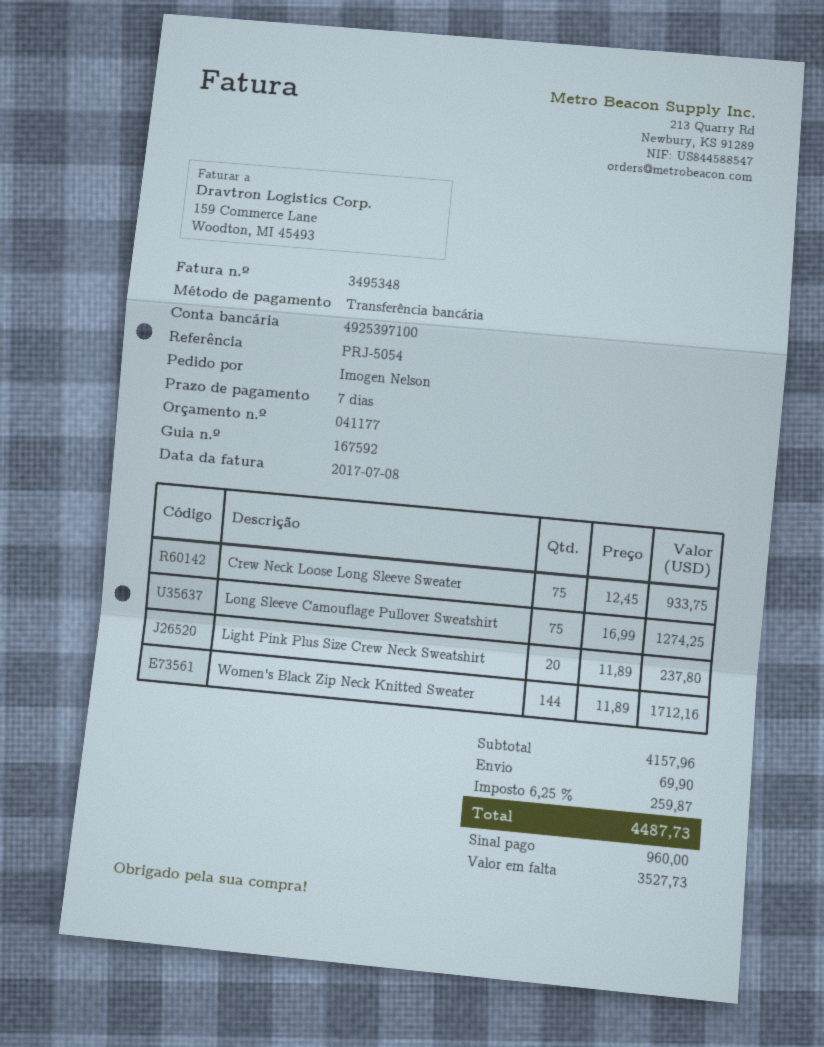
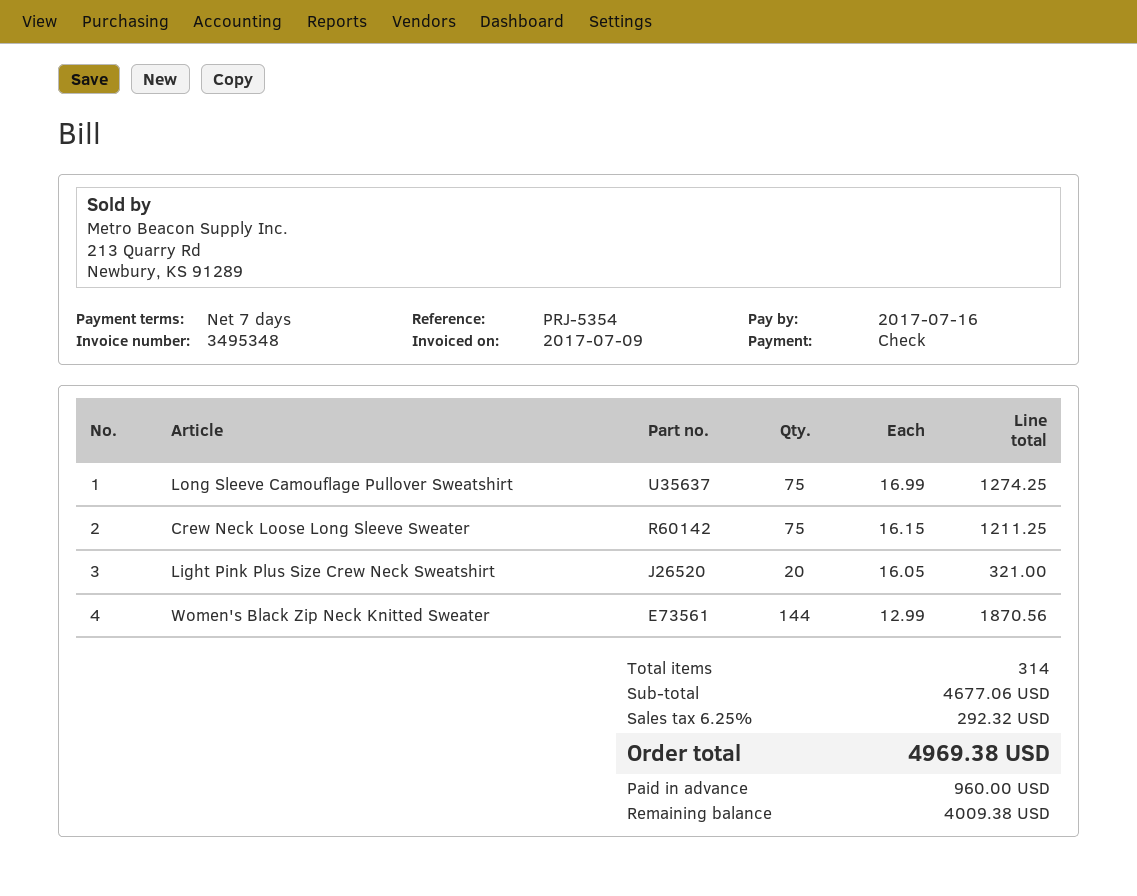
invoice date: 2017-07-08 -> 2017-07-09
reference: PRJ-5054 -> PRJ-5354
payment method: bank transfer -> cheque
Crew Neck Loose Long Sleeve Sweater: 75 x 12.45 = 933.75 -> 75 x 16.15 = 1211.25
Light Pink Plus Size Crew Neck Sweatshirt: 20 x 11.89 = 237.80 -> 20 x 16.05 = 321.00
Women's Black Zip Neck Knitted Sweater: 144 x 11.89 = 1712.16 -> 144 x 12.99 = 1870.56
subtotal: 4157.96 -> 4677.06
shipping: 69.90 -> none
tax: 6.25% = 259.87 -> 6.25% = 292.32
total: 4487.73 -> 4969.38
balance: 3527.73 -> 4009.38

